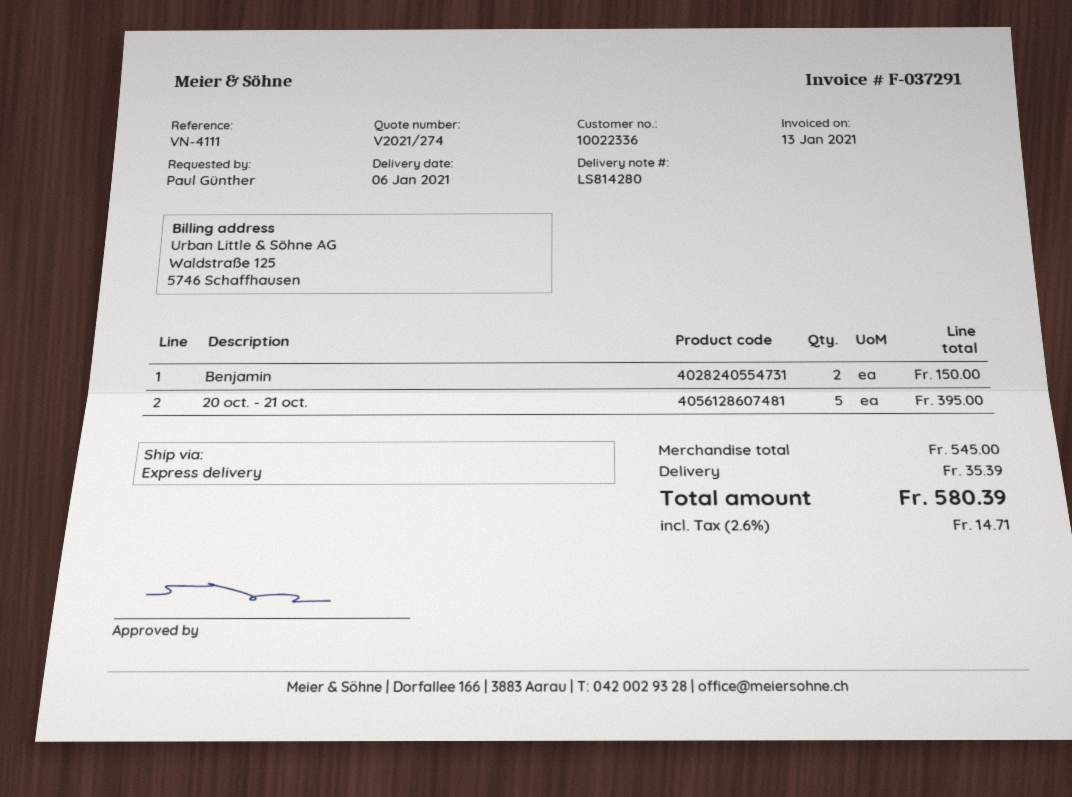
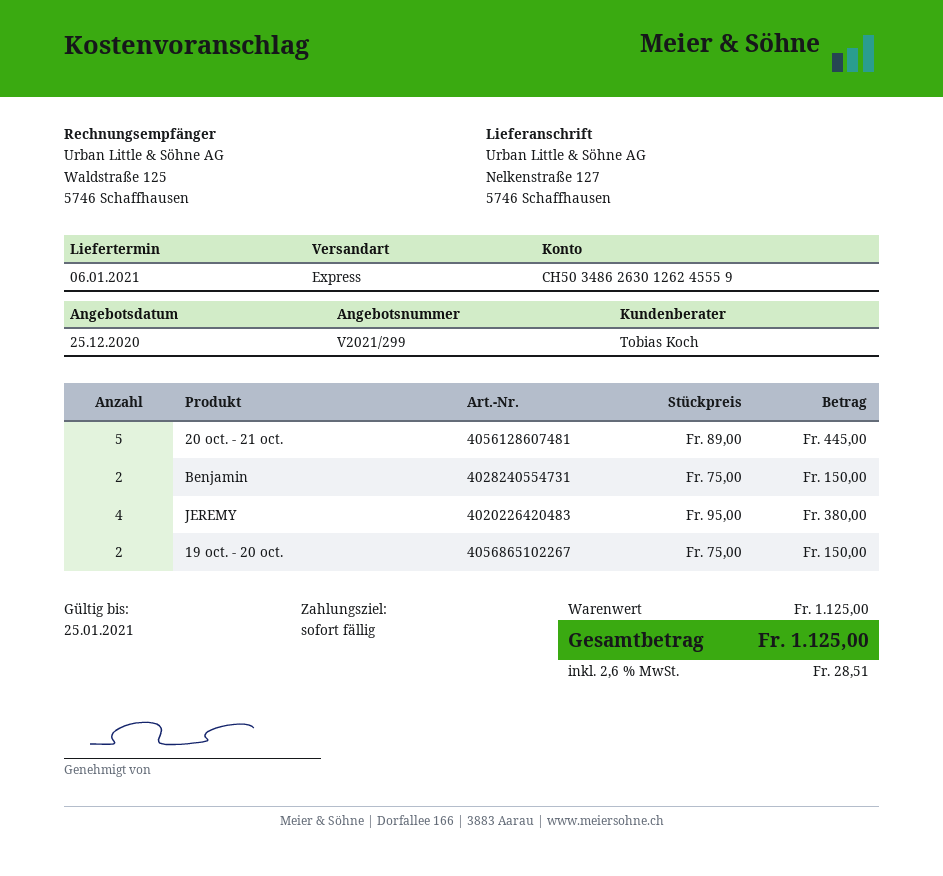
quote number: V2021/274 -> V2021/299
20 oct. - 21 oct.: 5 for 395.00 -> 5 for 445.00
JEREMY: none -> 4 for 380.00
19 oct. - 20 oct.: none -> 2 for 150.00
subtotal: 545.00 -> 1125.00
shipping: 35.39 -> none
tax: 2.6% = 14.71 -> 2.6% = 28.51
total: 580.39 -> 1125.00

